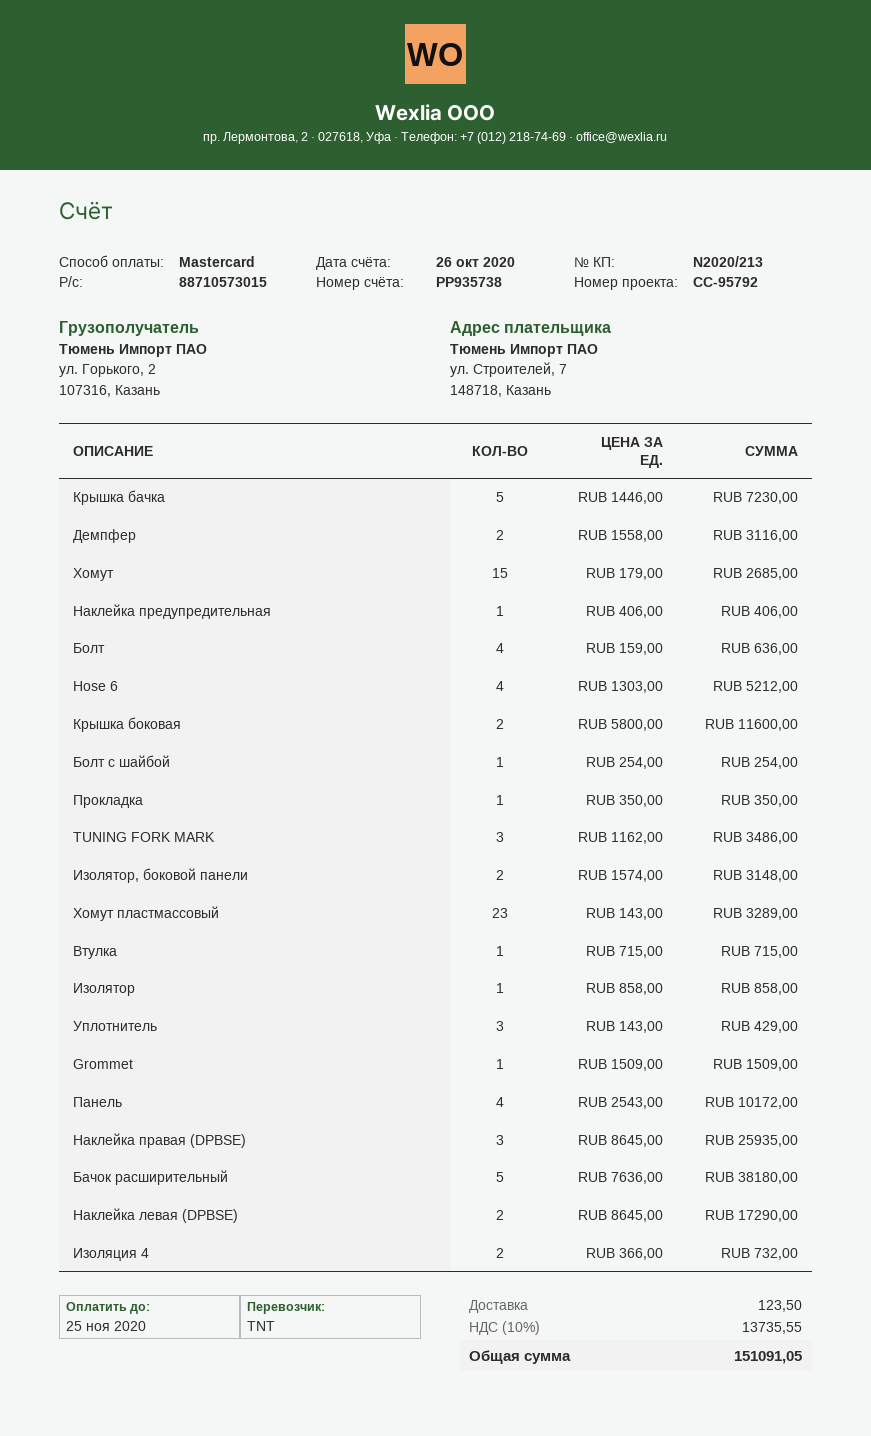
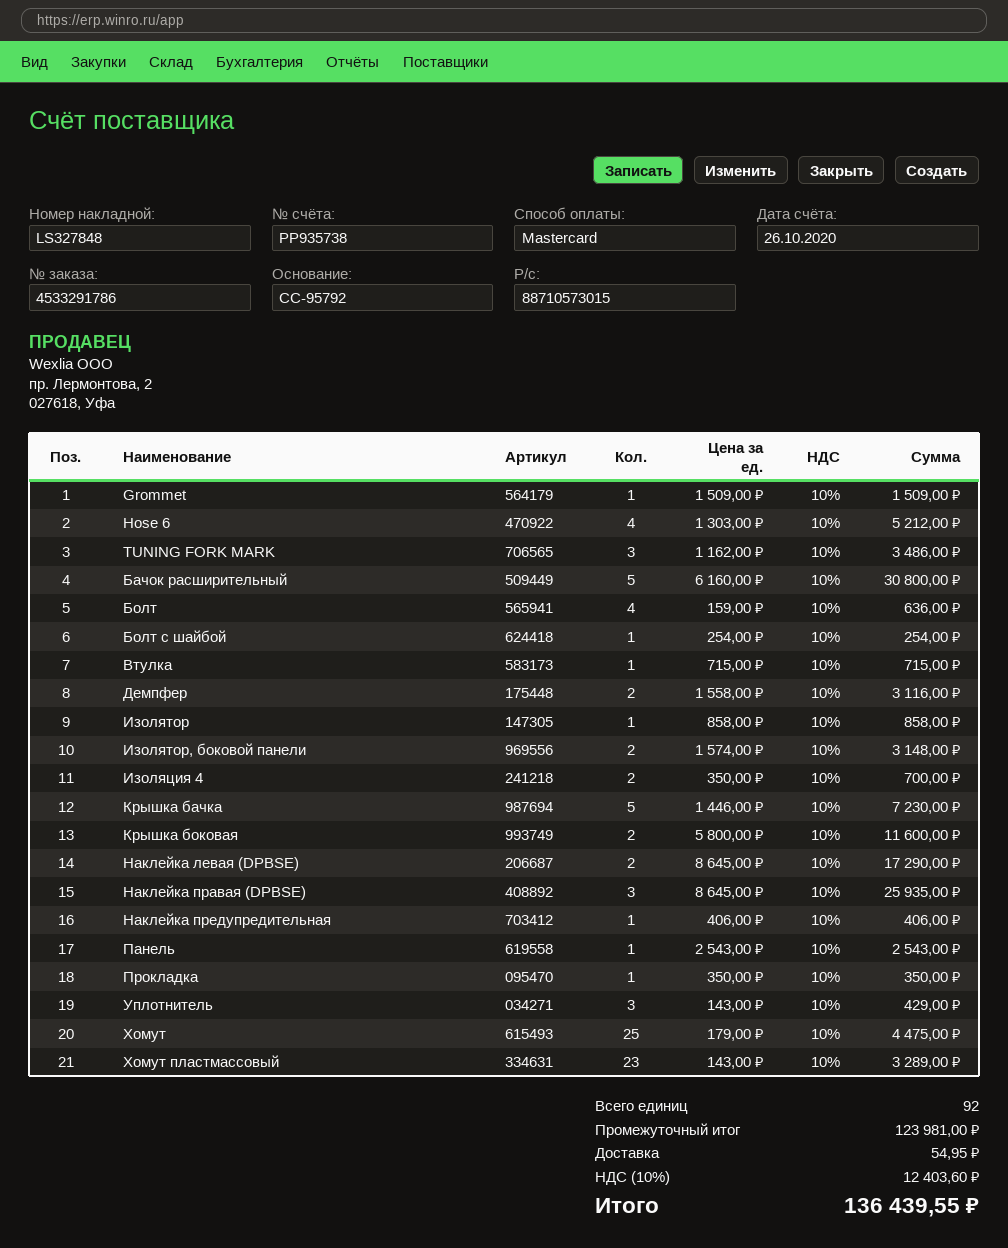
Хомут: 15 x 179.00 = 2685.00 -> 25 x 179.00 = 4475.00
Панель: 4 x 2543.00 = 10172.00 -> 1 x 2543.00 = 2543.00
Бачок расширительный: 5 x 7636.00 = 38180.00 -> 5 x 6160.00 = 30800.00
Изоляция 4: 2 x 366.00 = 732.00 -> 2 x 350.00 = 700.00
shipping: 123.50 -> 54.95
tax: 10% = 13735.55 -> 10% = 12403.60
total: 151091.05 -> 136439.55

